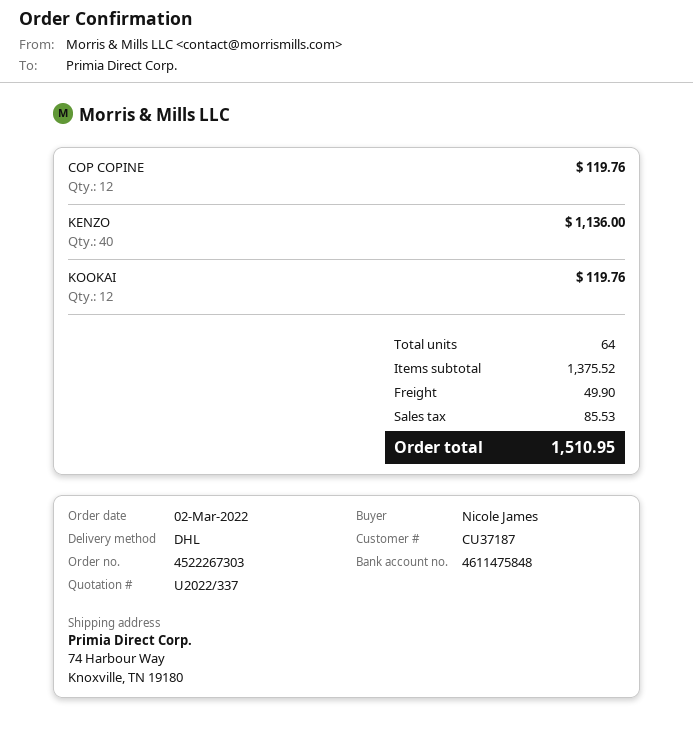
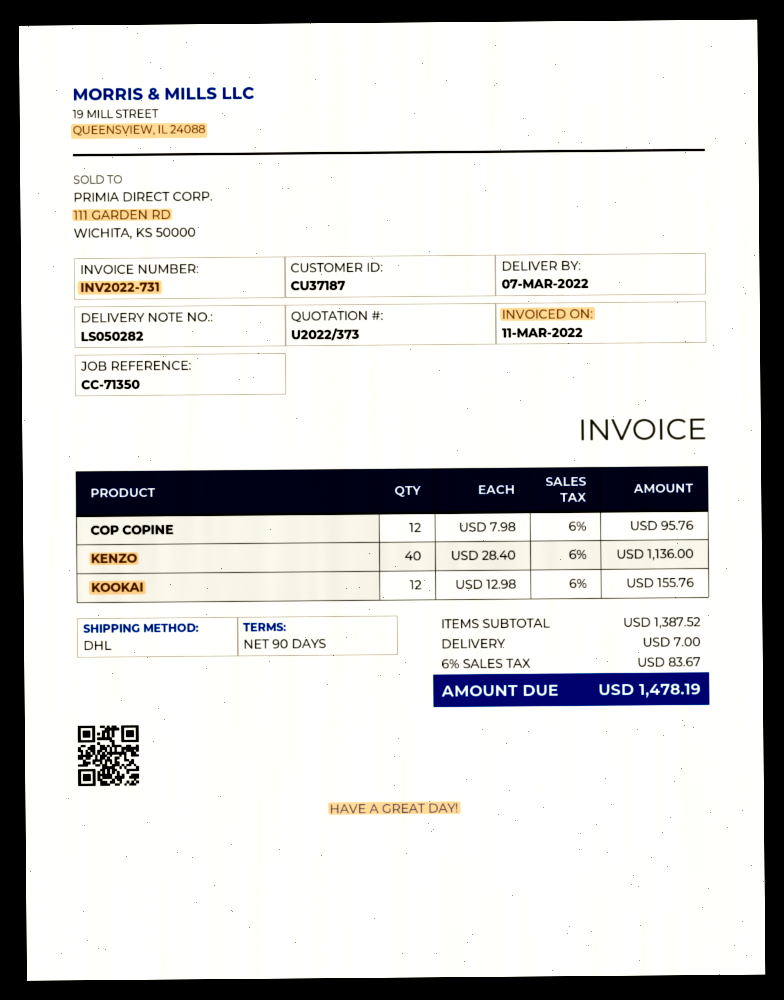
quote number: U2022/337 -> U2022/373
COP COPINE: 12 for 119.76 -> 12 for 95.76
KOOKAI: 12 for 119.76 -> 12 for 155.76
subtotal: 1375.52 -> 1387.52
shipping: 49.90 -> 7.00
tax: 85.53 -> 83.67
total: 1510.95 -> 1478.19

